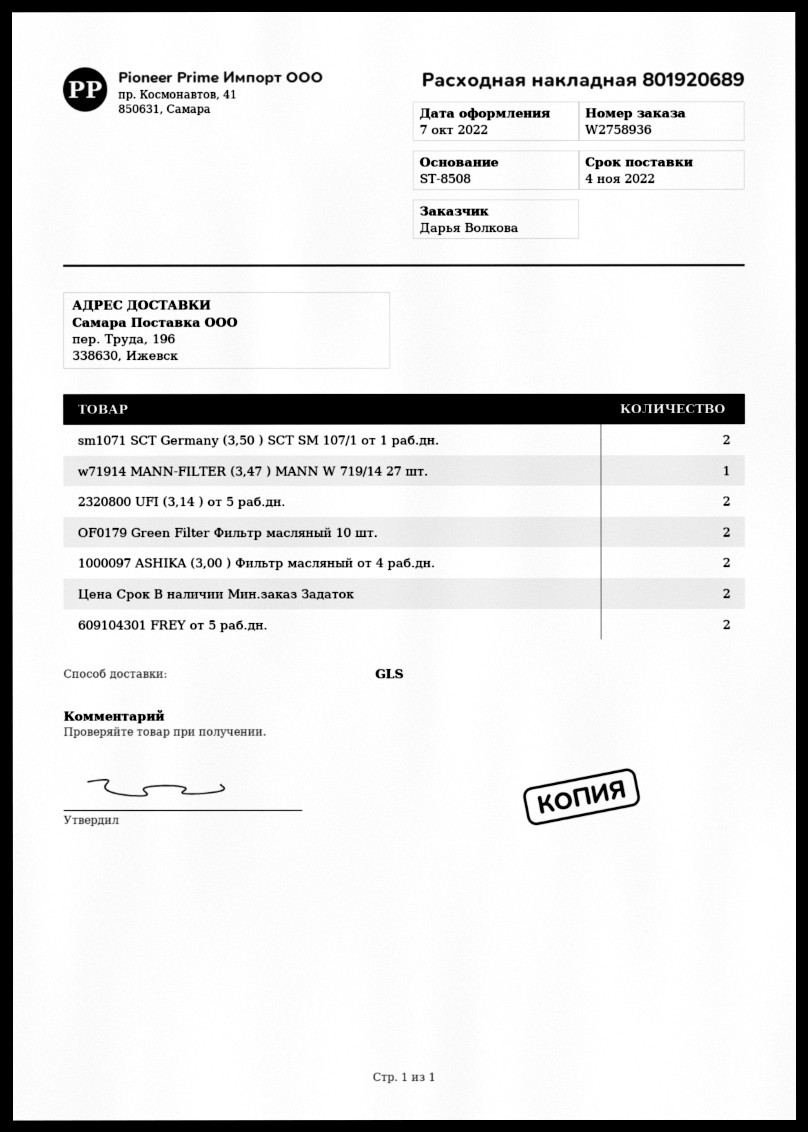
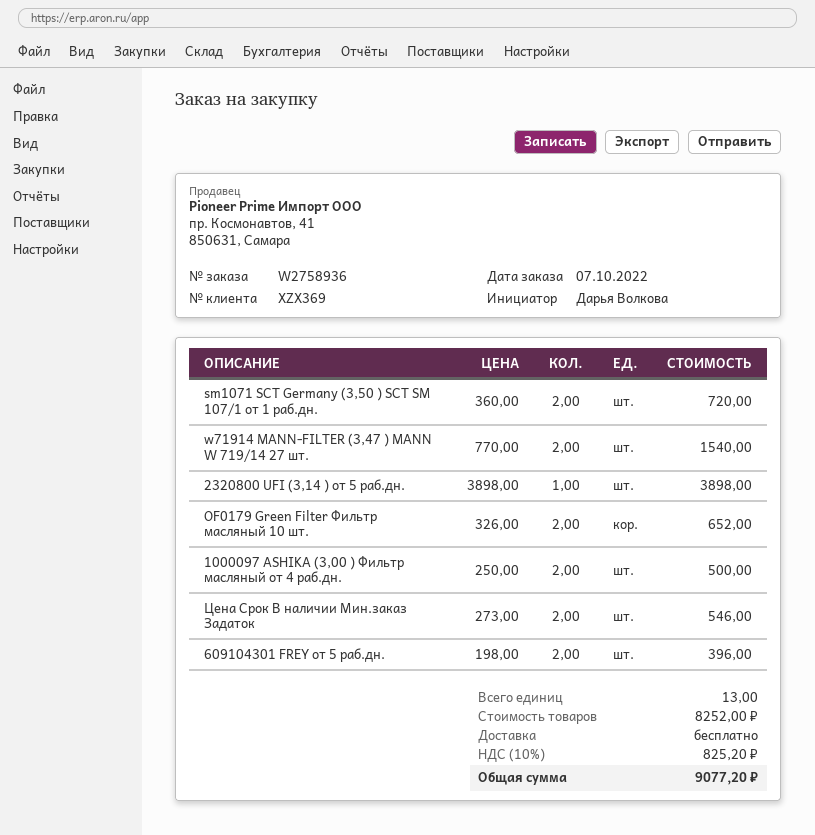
w71914 MANN-FILTER (3,47 ) MANN W 719/14 27 шт.: 1 -> 2
2320800 UFI (3,14 ) от 5 раб.дн.: 2 -> 1

